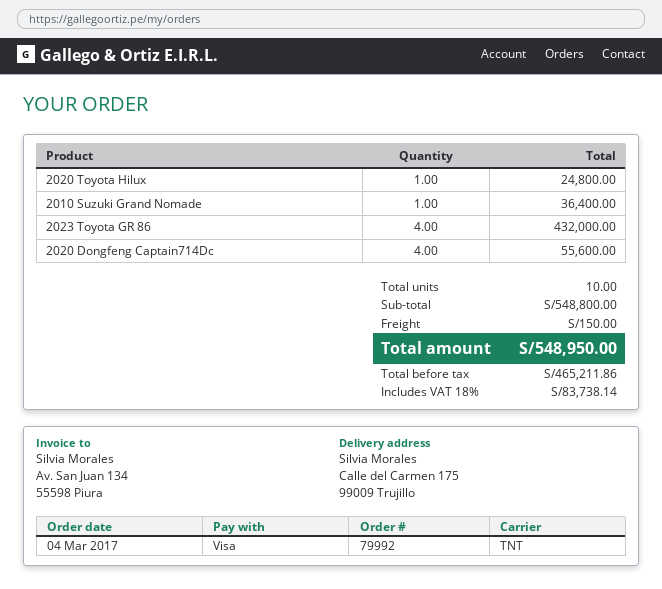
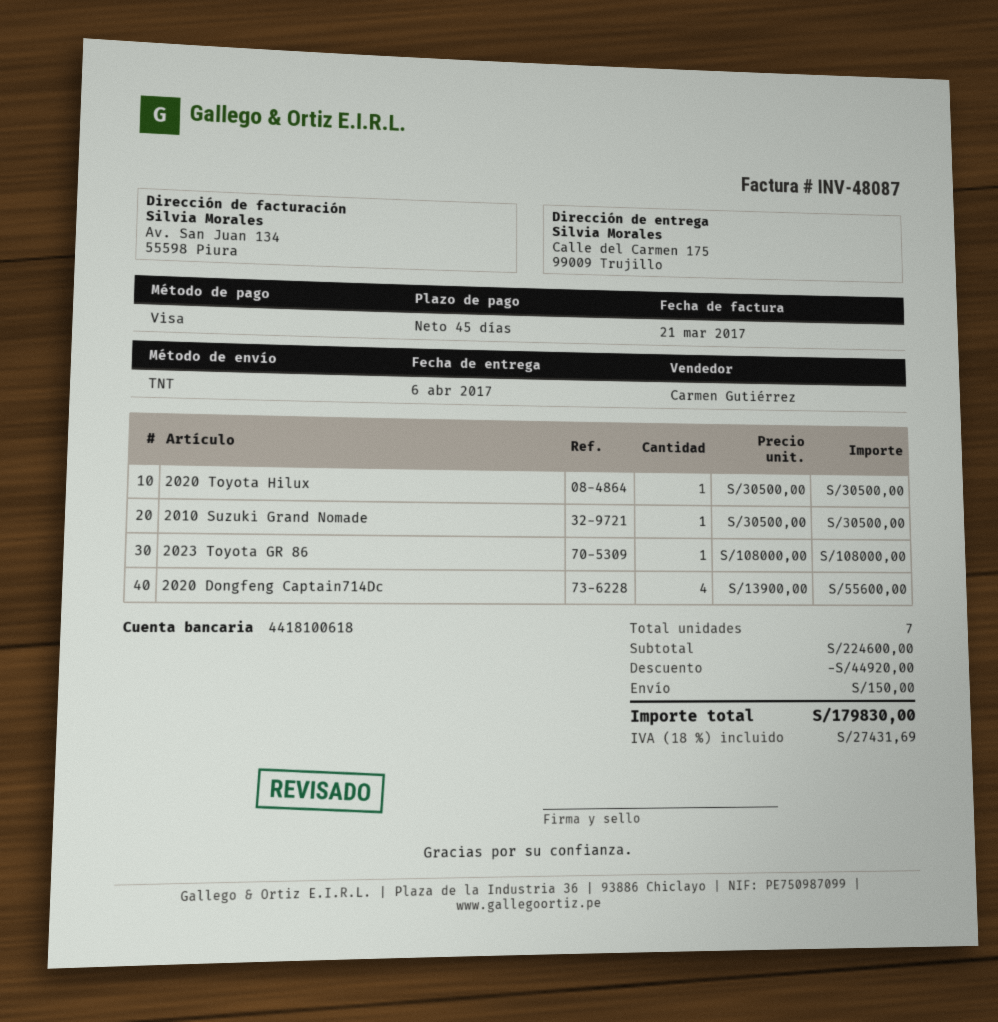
2020 Toyota Hilux: 1 for 24800.00 -> 1 for 30500.00
2010 Suzuki Grand Nomade: 1 for 36400.00 -> 1 for 30500.00
2023 Toyota GR 86: 4 for 432000.00 -> 1 for 108000.00
total quantity: 10 -> 7
subtotal: 548800.00 -> 224600.00
discount: none -> 44920.00
tax: 18% = 83738.14 -> 18% = 27431.69
total: 548950.00 -> 179830.00

